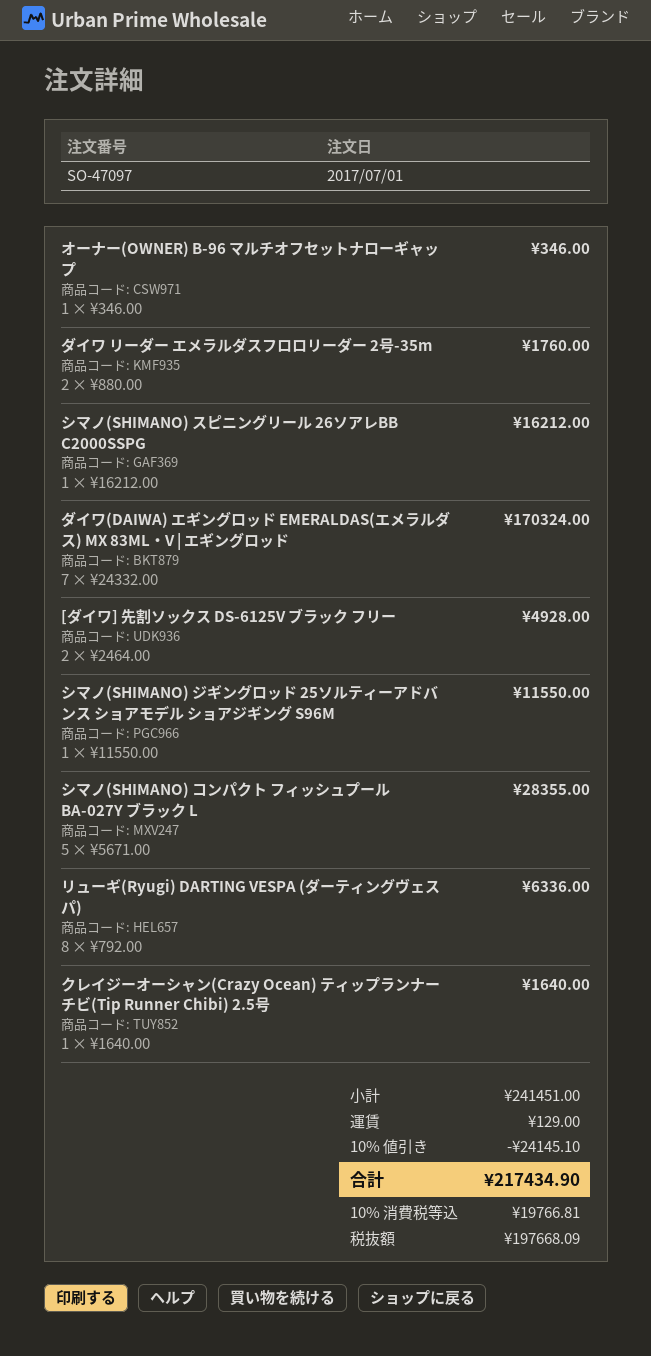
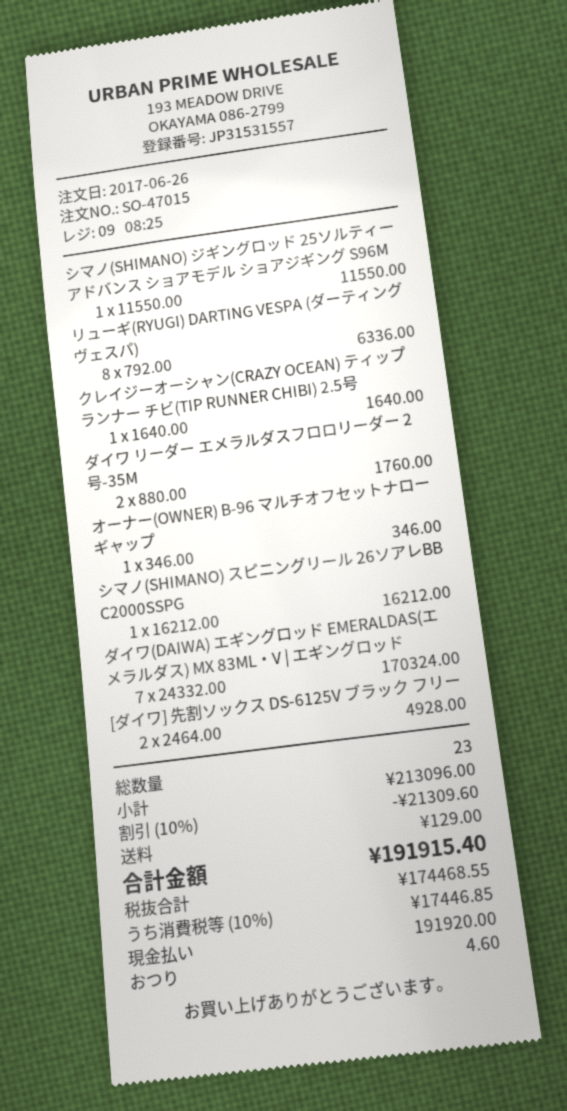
order number: SO-47097 -> SO-47015
order date: 2017-07-01 -> 2017-06-26
シマノ(SHIMANO) コンパクト フィッシュプール BA-027Y ブラック L: 5 x 5671.00 = 28355.00 -> none
subtotal: 241451.00 -> 213096.00
discount: 10% = 24145.10 -> 10% = 21309.60
net: 197668.09 -> 174468.55
tax: 10% = 19766.81 -> 10% = 17446.85
total: 217434.90 -> 191915.40

